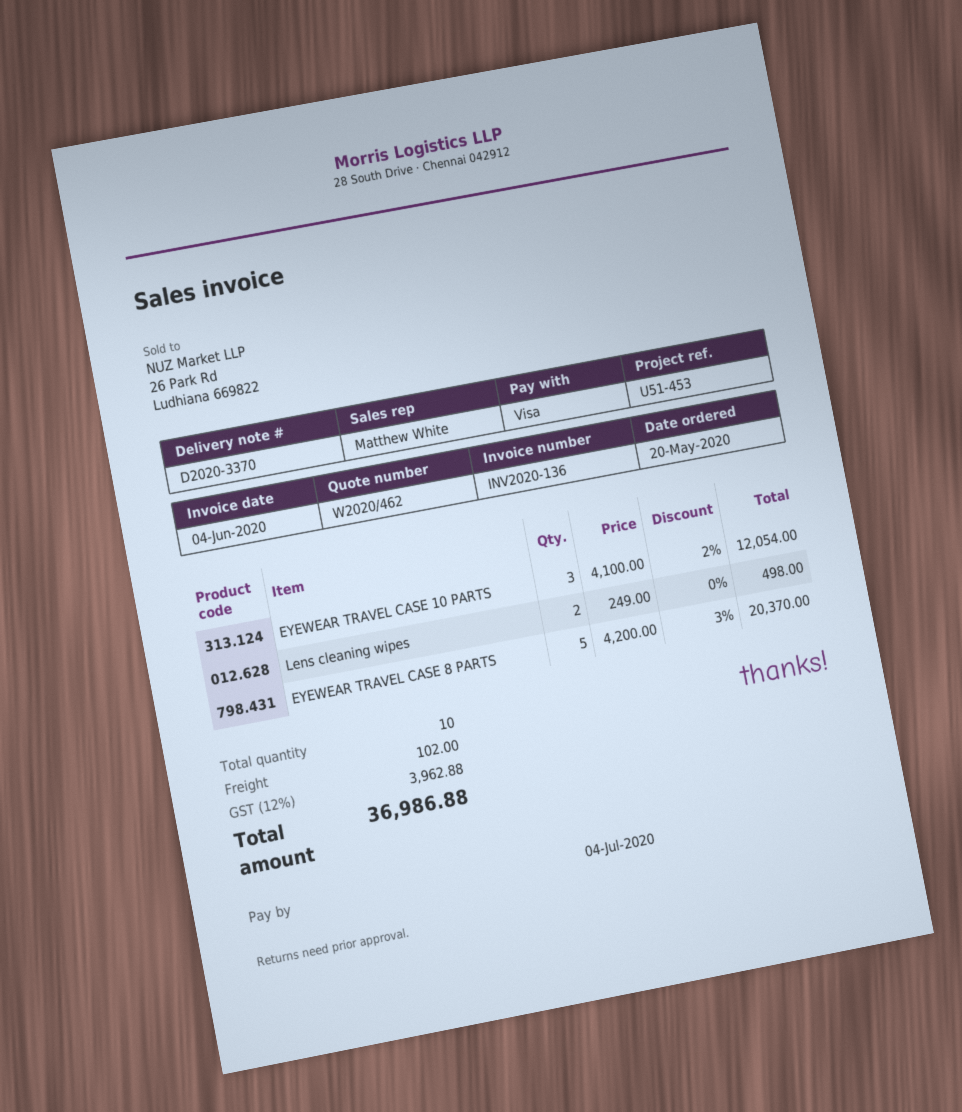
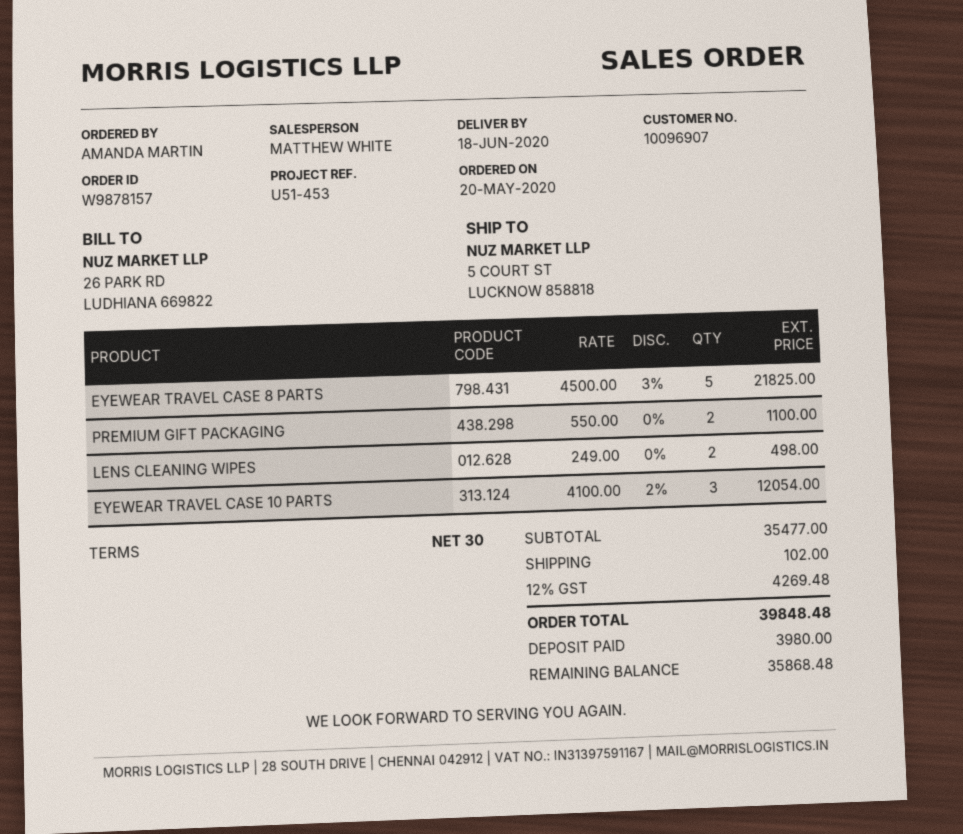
EYEWEAR TRAVEL CASE 8 PARTS: 5 x 4200.00 - 3% = 20370.00 -> 5 x 4500.00 - 3% = 21825.00
PREMIUM GIFT PACKAGING: none -> 2 x 550.00 = 1100.00
tax: 12% = 3962.88 -> 12% = 4269.48
total: 36986.88 -> 39848.48

